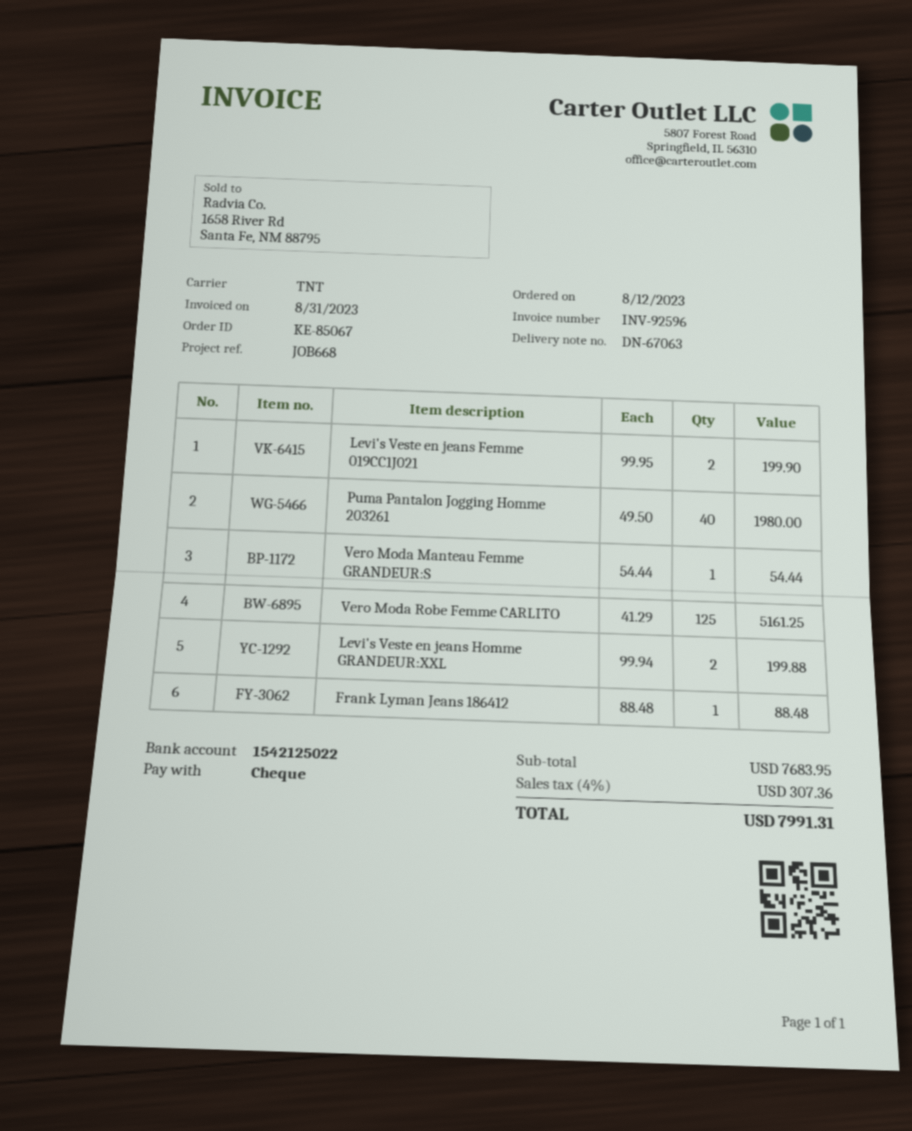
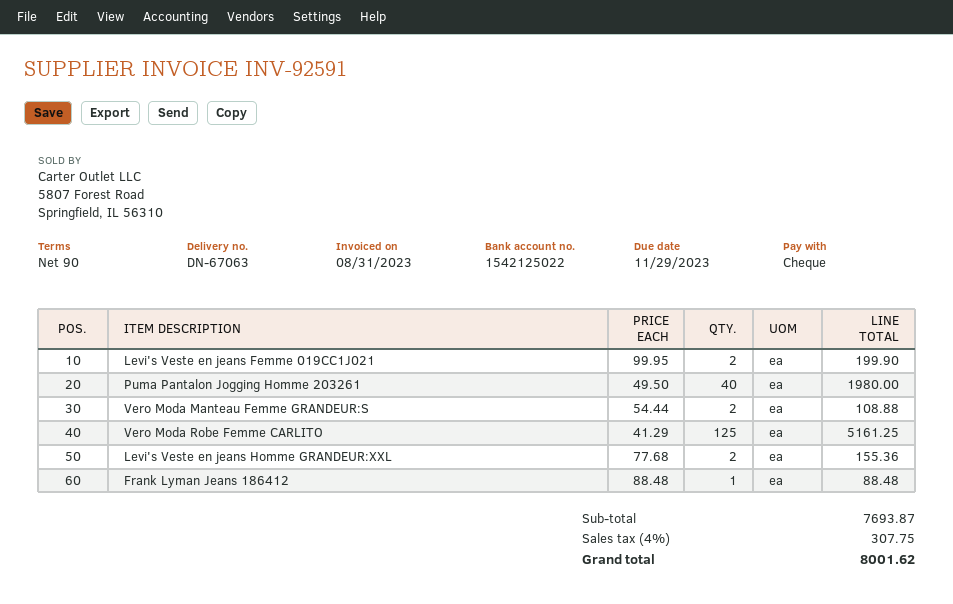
invoice number: INV-92596 -> INV-92591
Vero Moda Manteau Femme GRANDEUR:S: 1 x 54.44 = 54.44 -> 2 x 54.44 = 108.88
Levi's Veste en jeans Homme GRANDEUR:XXL: 2 x 99.94 = 199.88 -> 2 x 77.68 = 155.36
subtotal: 7683.95 -> 7693.87
tax: 4% = 307.36 -> 4% = 307.75
total: 7991.31 -> 8001.62

